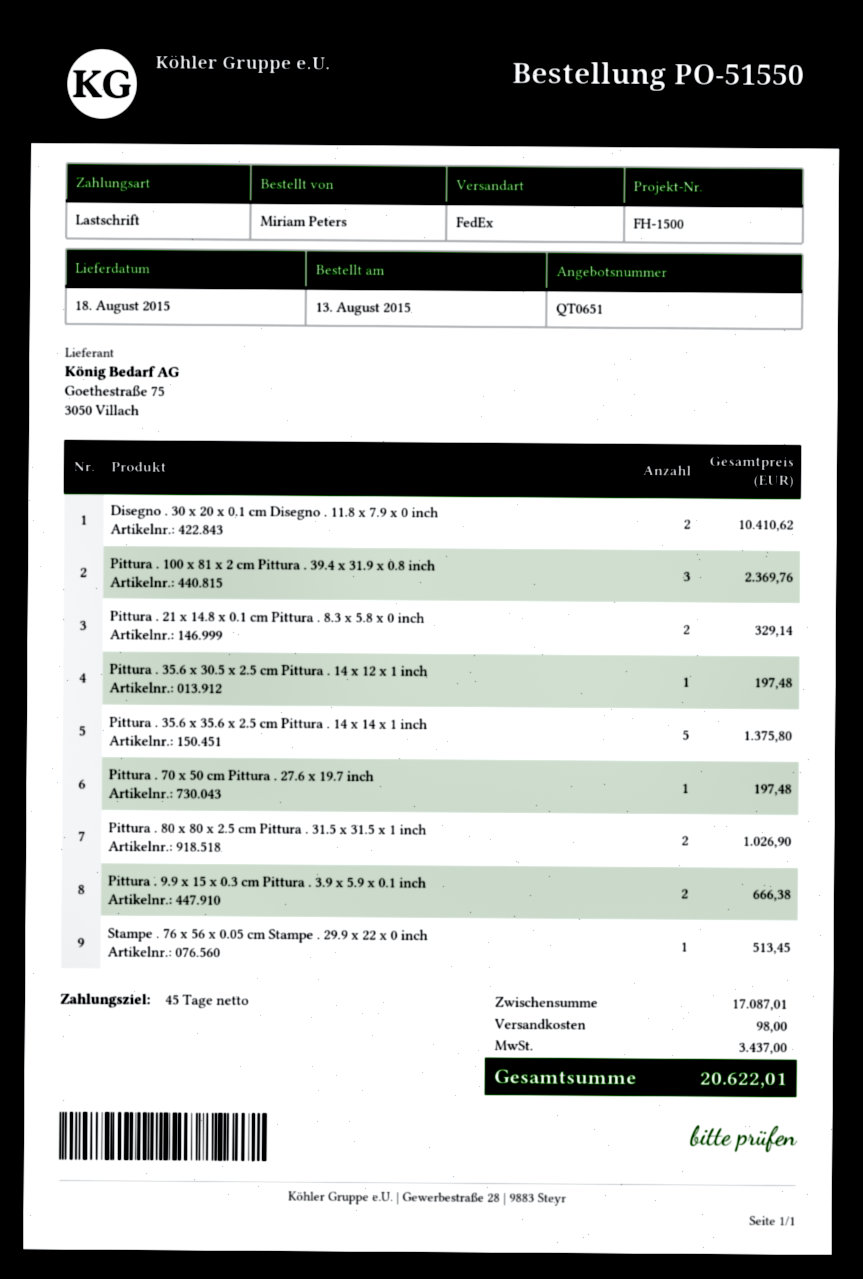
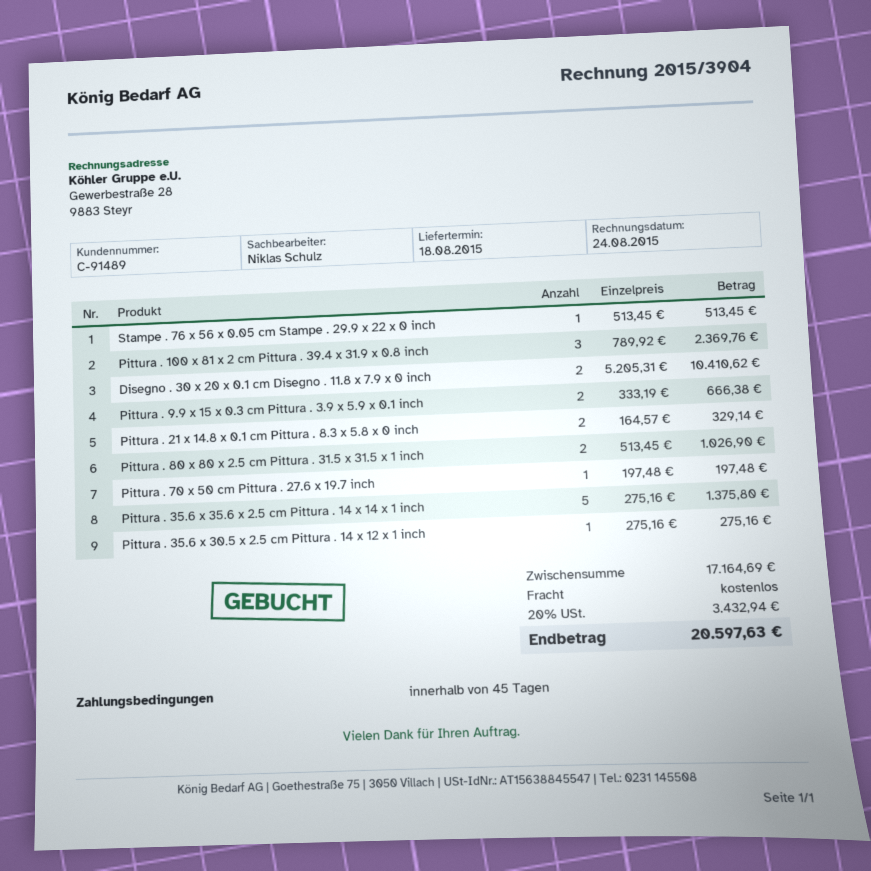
Pittura . 35.6 x 30.5 x 2.5 cm Pittura . 14 x 12 x 1 inch: 1 for 197.48 -> 1 for 275.16
subtotal: 17087.01 -> 17164.69
shipping: 98.00 -> 0.00
tax: 3437.00 -> 3432.94
total: 20622.01 -> 20597.63

